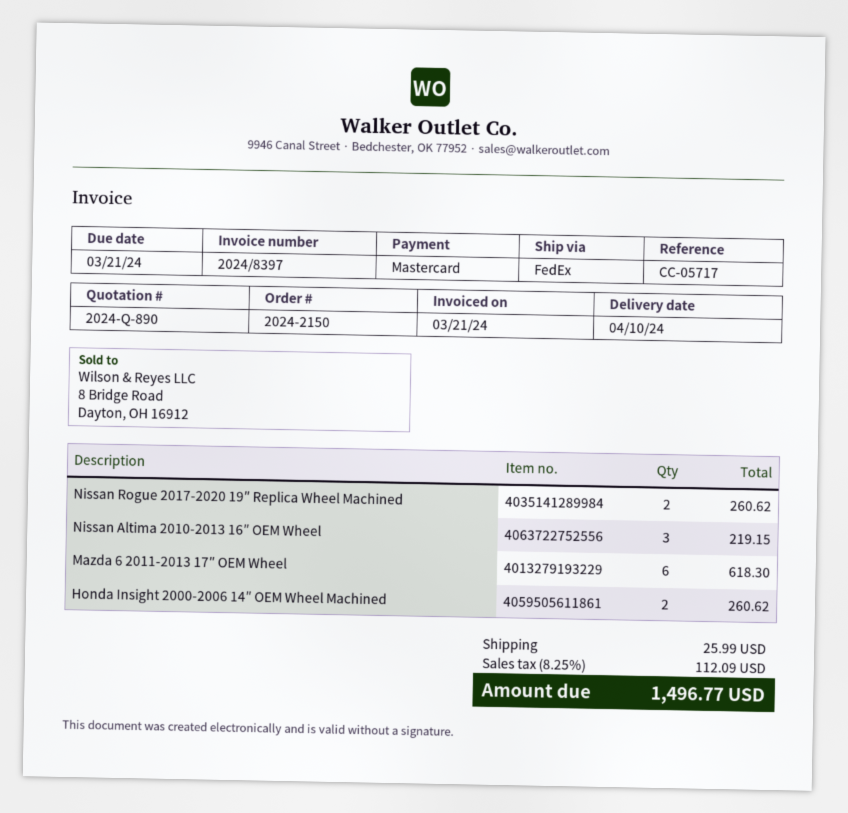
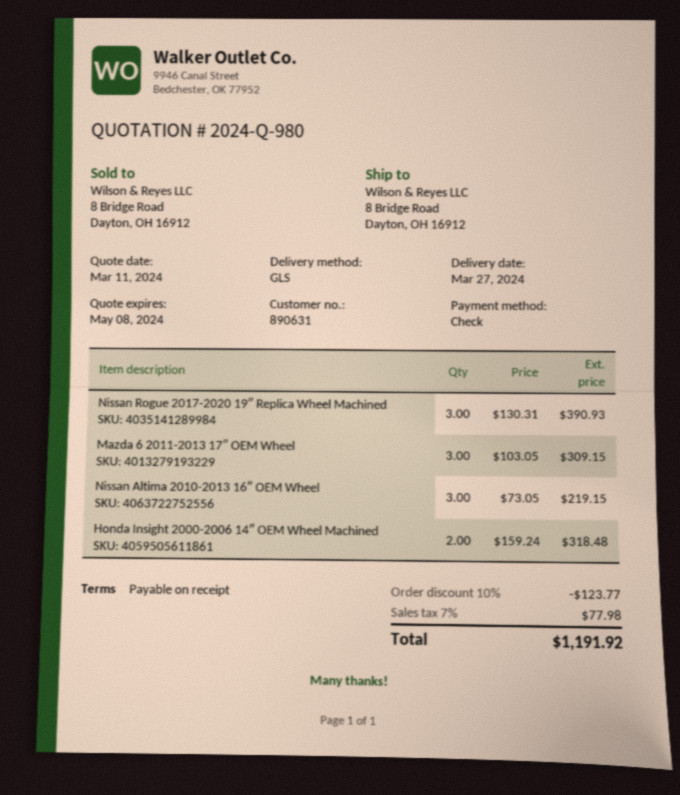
quote number: 2024-Q-890 -> 2024-Q-980
delivery date: 2024-04-10 -> 2024-03-27
payment method: Mastercard -> cheque
shipping method: FedEx -> GLS
Nissan Rogue 2017-2020 19″ Replica Wheel Machined: 2 for 260.62 -> 3 for 390.93
Mazda 6 2011-2013 17″ OEM Wheel: 6 for 618.30 -> 3 for 309.15
Honda Insight 2000-2006 14″ OEM Wheel Machined: 2 for 260.62 -> 2 for 318.48
discount: none -> 10% = 123.77
shipping: 25.99 -> none
tax: 8.25% = 112.09 -> 7% = 77.98
total: 1496.77 -> 1191.92

